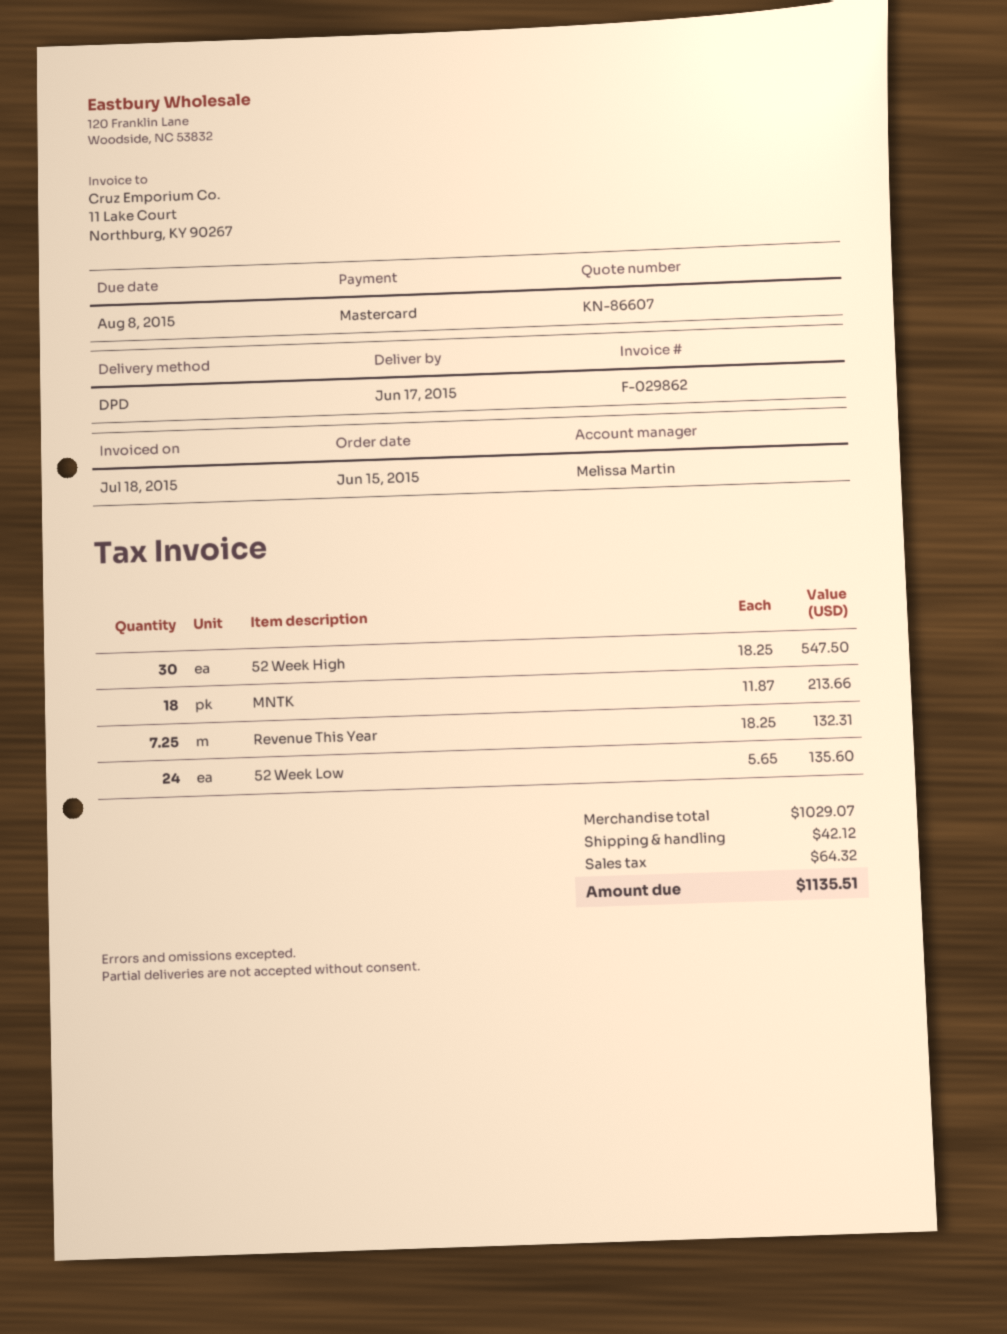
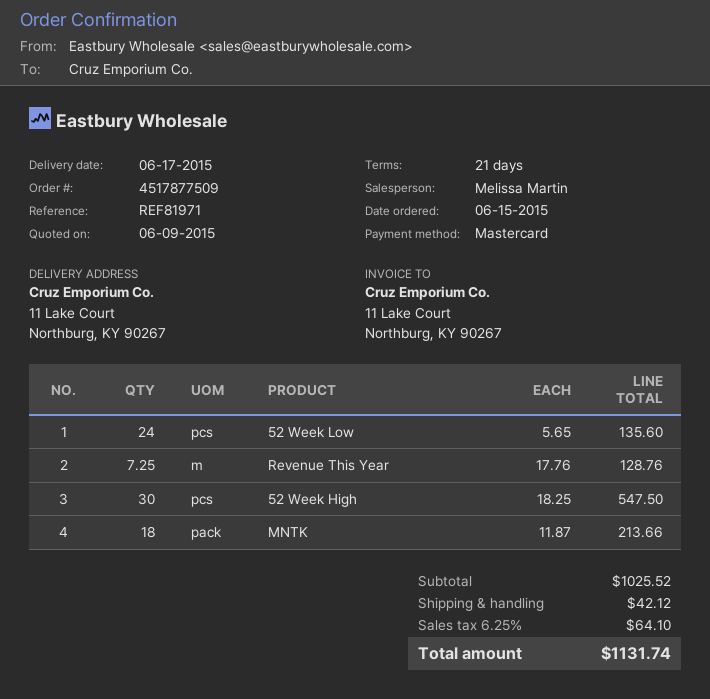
Revenue This Year: 7.25 x 18.25 = 132.31 -> 7.25 x 17.76 = 128.76
subtotal: 1029.07 -> 1025.52
tax: 64.32 -> 64.10
total: 1135.51 -> 1131.74

